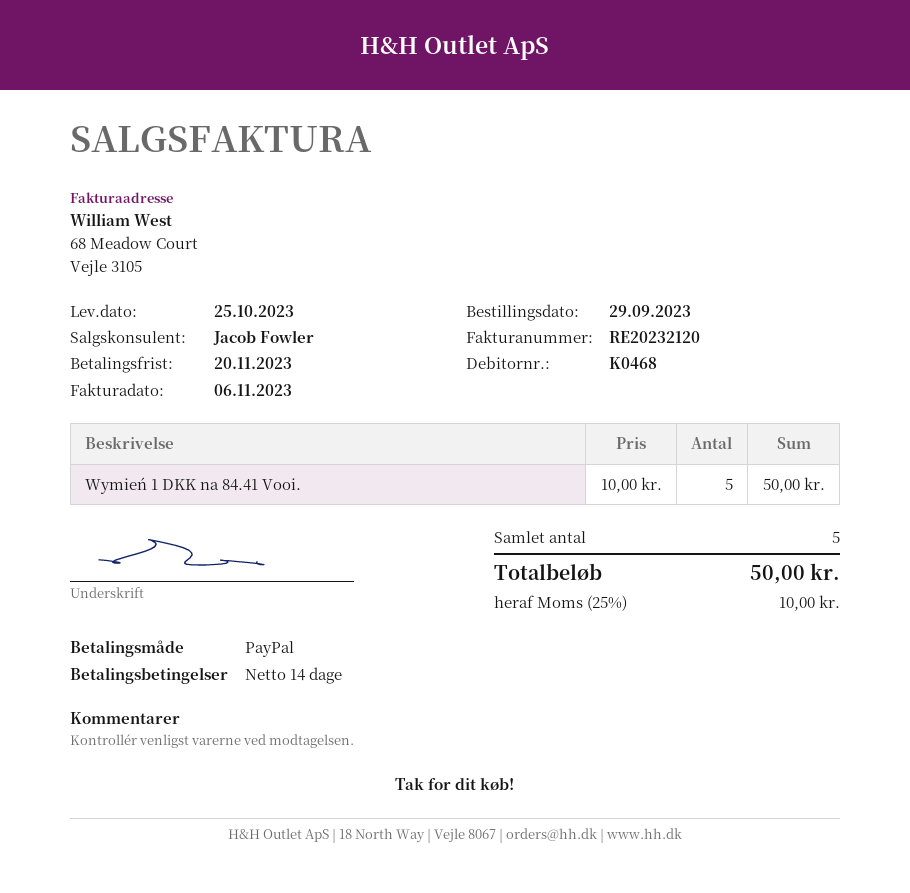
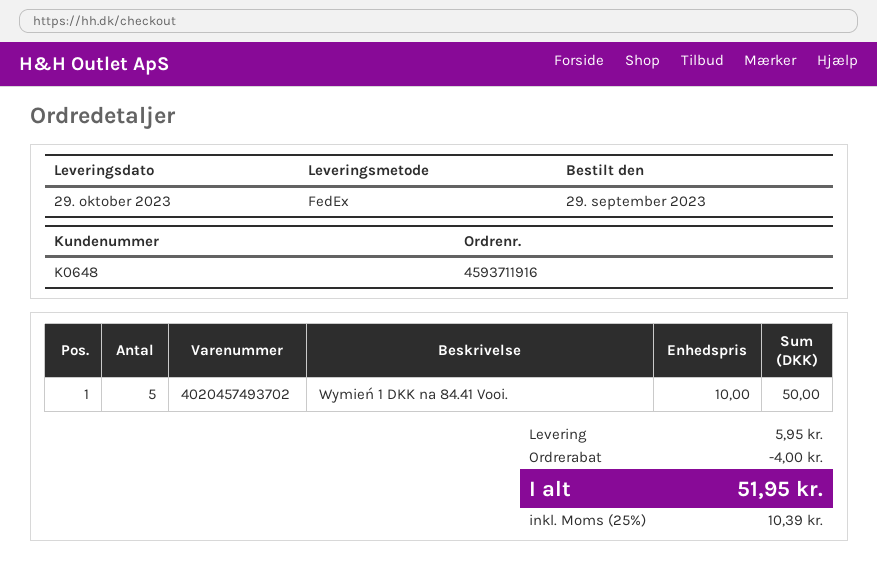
delivery date: 2023-10-25 -> 2023-10-29
customer number: K0468 -> K0648
discount: none -> 4.00
shipping: none -> 5.95
tax: 25% = 10.00 -> 25% = 10.39
total: 50.00 -> 51.95

